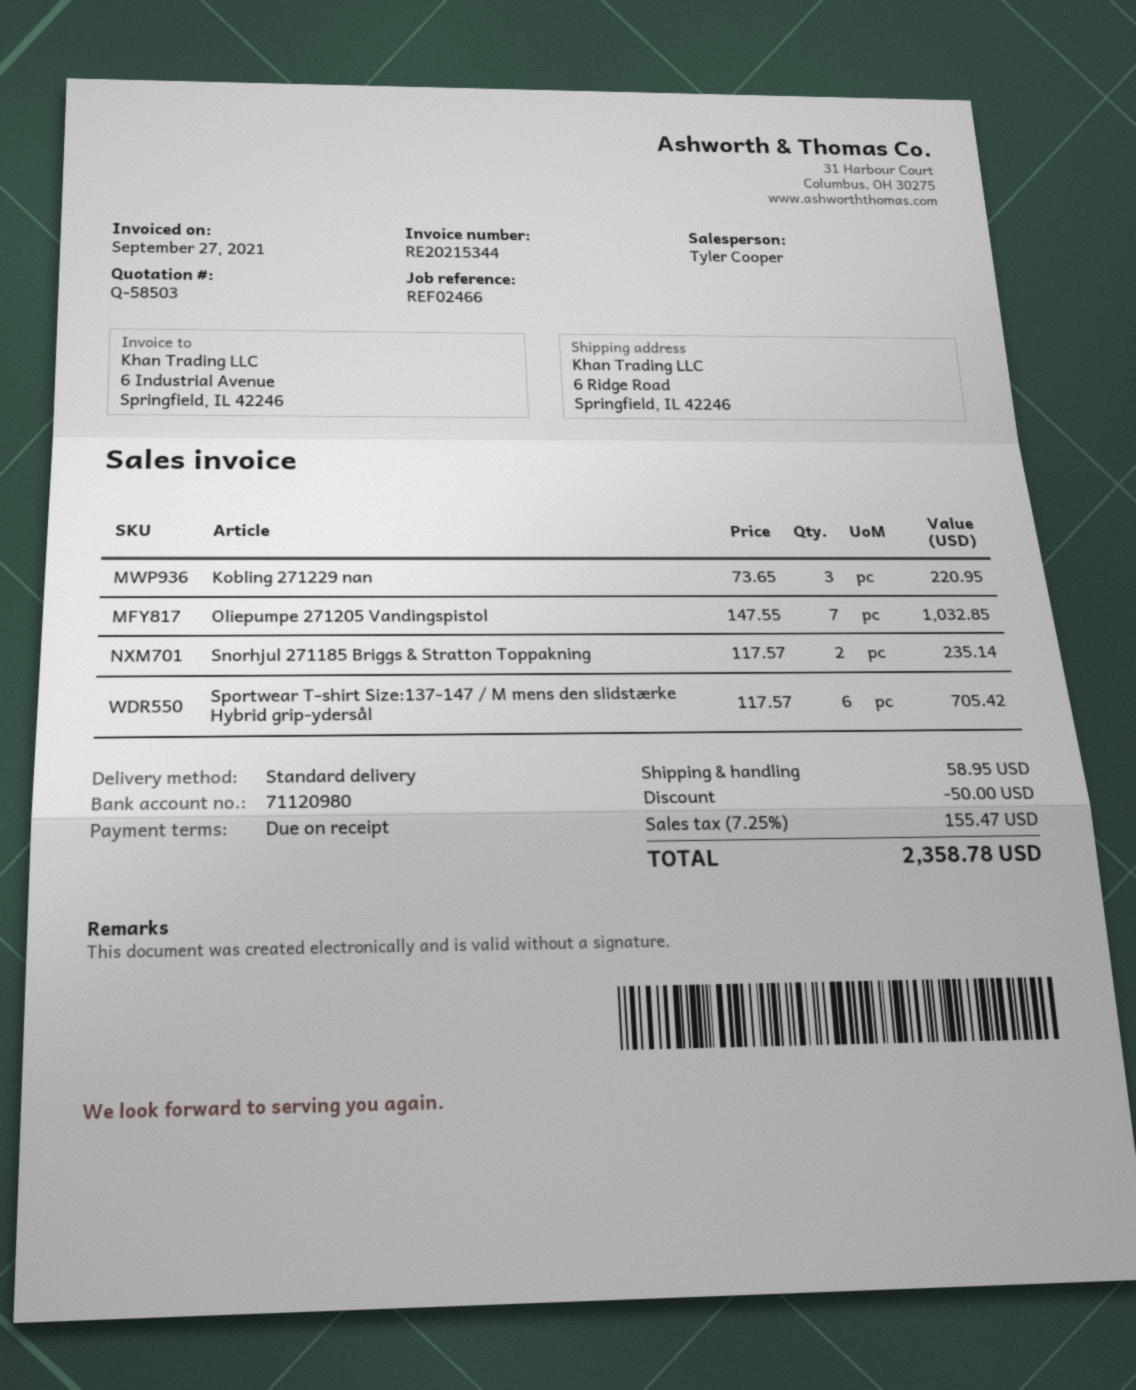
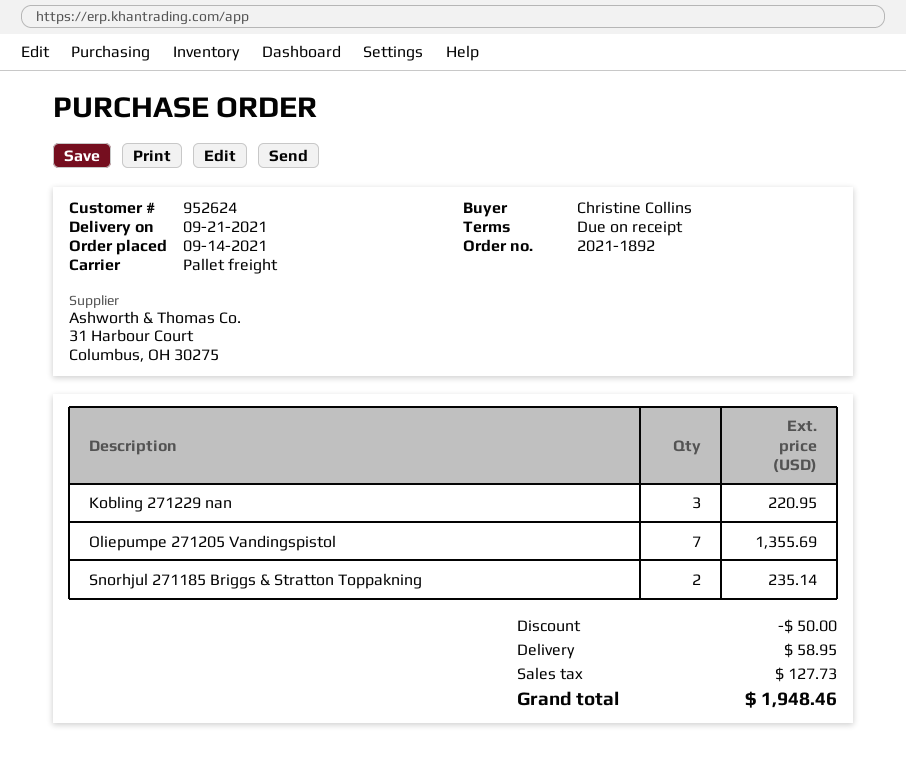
shipping method: standard -> pallet freight
Oliepumpe 271205 Vandingspistol: 7 for 1032.85 -> 7 for 1355.69
Sportwear T-shirt Size:137-147 / M mens den slidstærke Hybrid grip-ydersål: 6 for 705.42 -> none
tax: 155.47 -> 127.73
total: 2358.78 -> 1948.46

